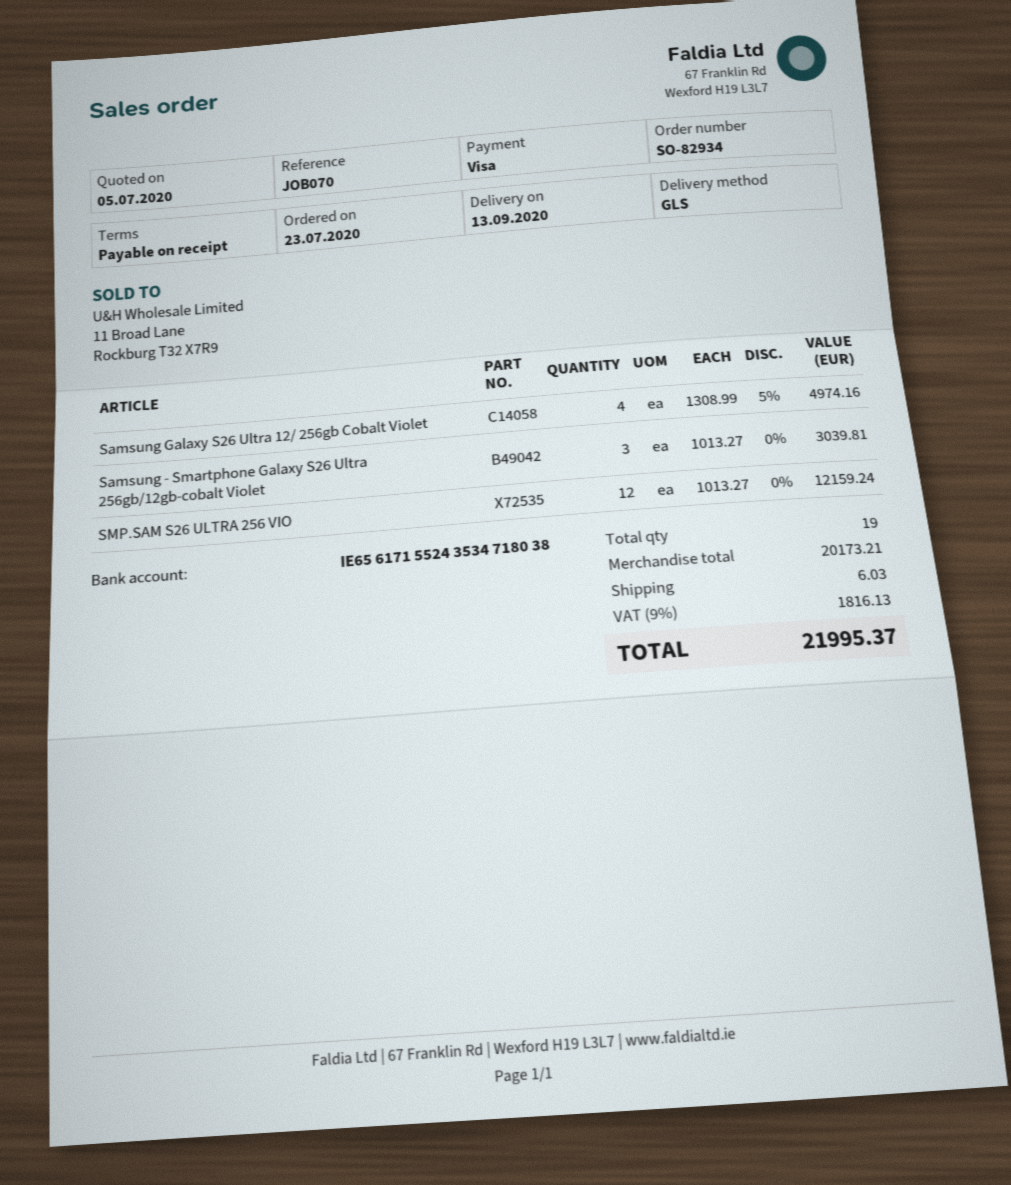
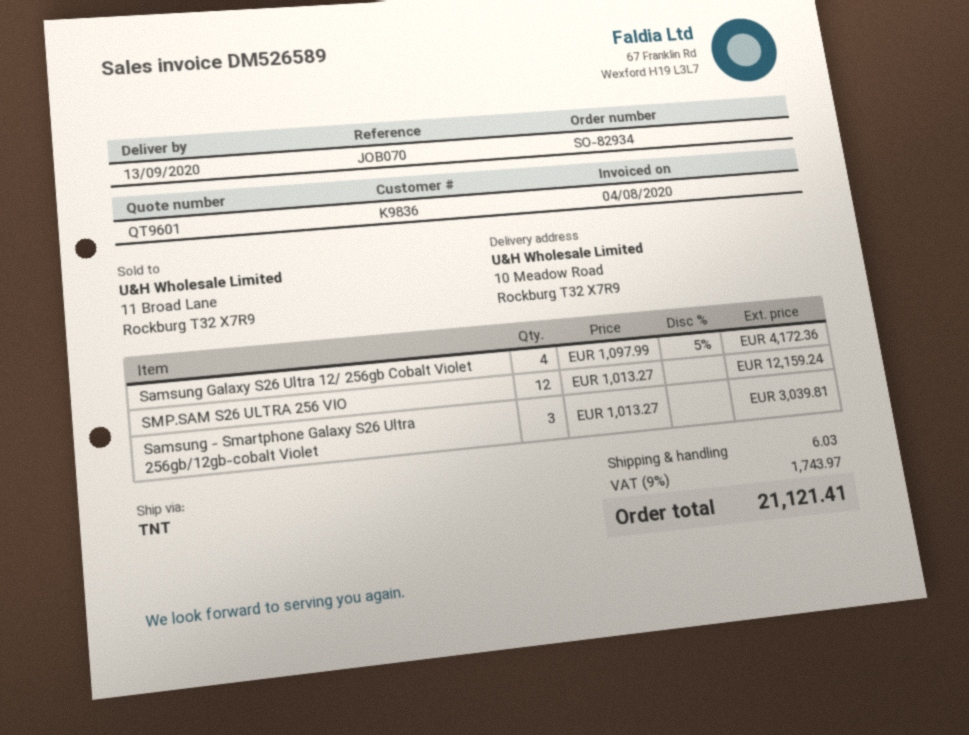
shipping method: GLS -> TNT
Samsung Galaxy S26 Ultra 12/ 256gb Cobalt Violet: 4 x 1308.99 - 5% = 4974.16 -> 4 x 1097.99 - 5% = 4172.36
tax: 9% = 1816.13 -> 9% = 1743.97
total: 21995.37 -> 21121.41

